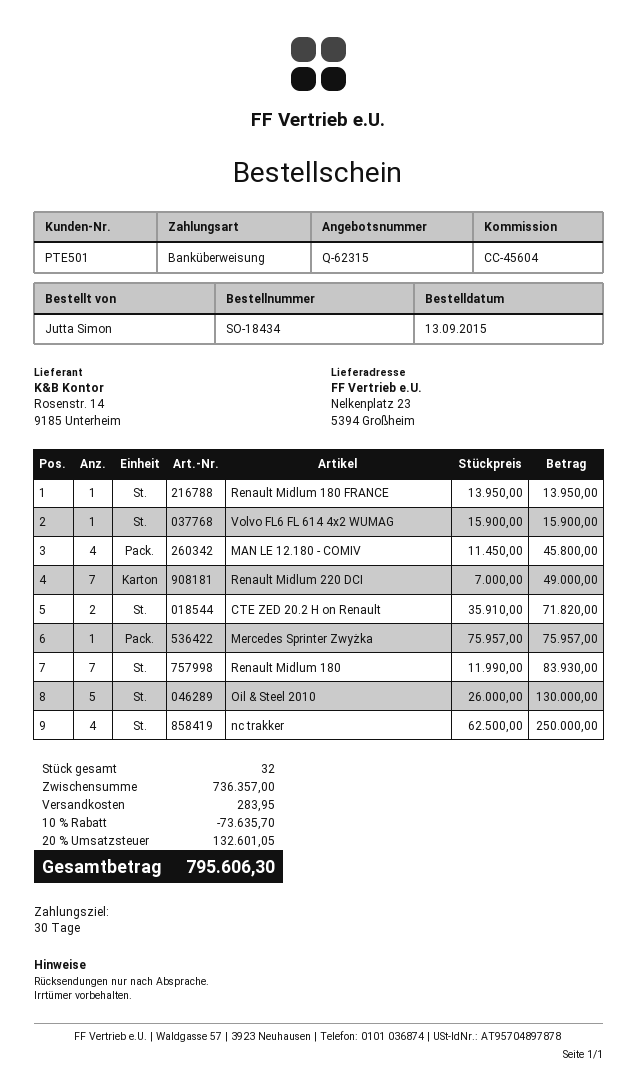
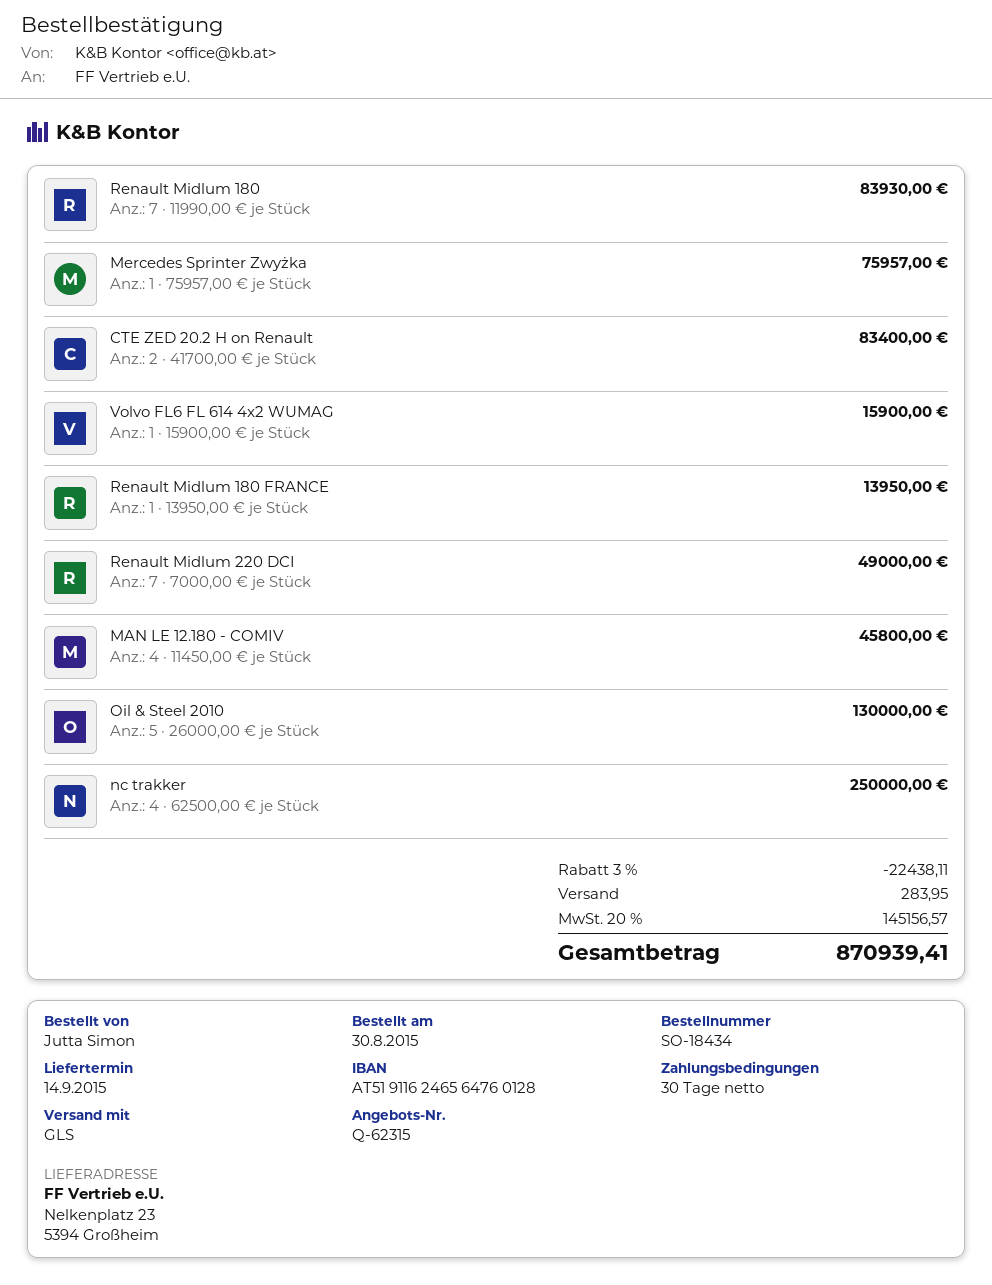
order date: 2015-09-13 -> 2015-08-30
CTE ZED 20.2 H on Renault: 2 x 35910.00 = 71820.00 -> 2 x 41700.00 = 83400.00
discount: 10% = 73635.70 -> 3% = 22438.11
tax: 20% = 132601.05 -> 20% = 145156.57
total: 795606.30 -> 870939.41

